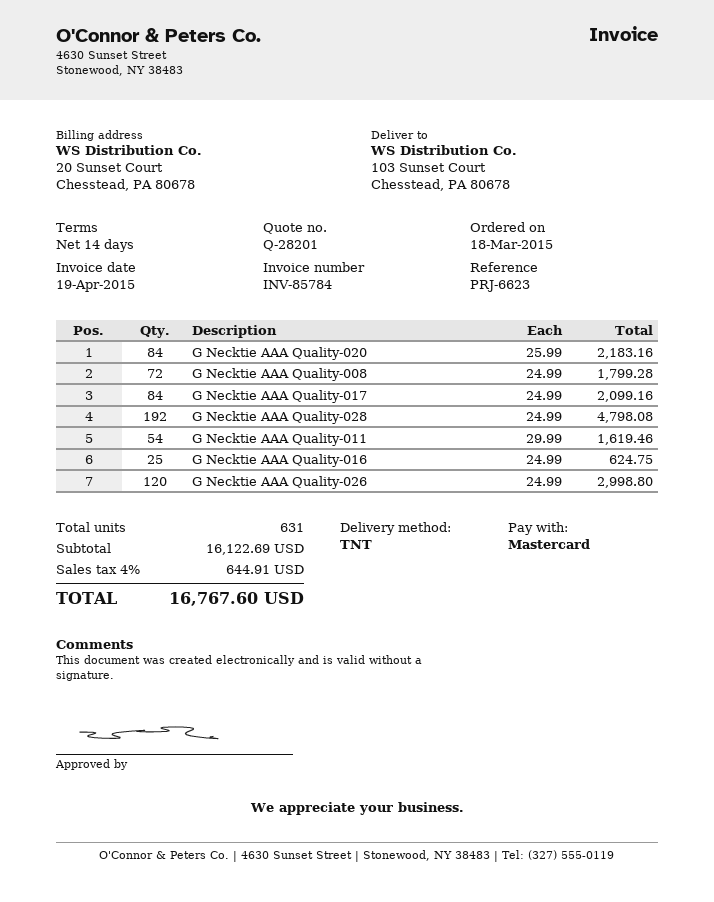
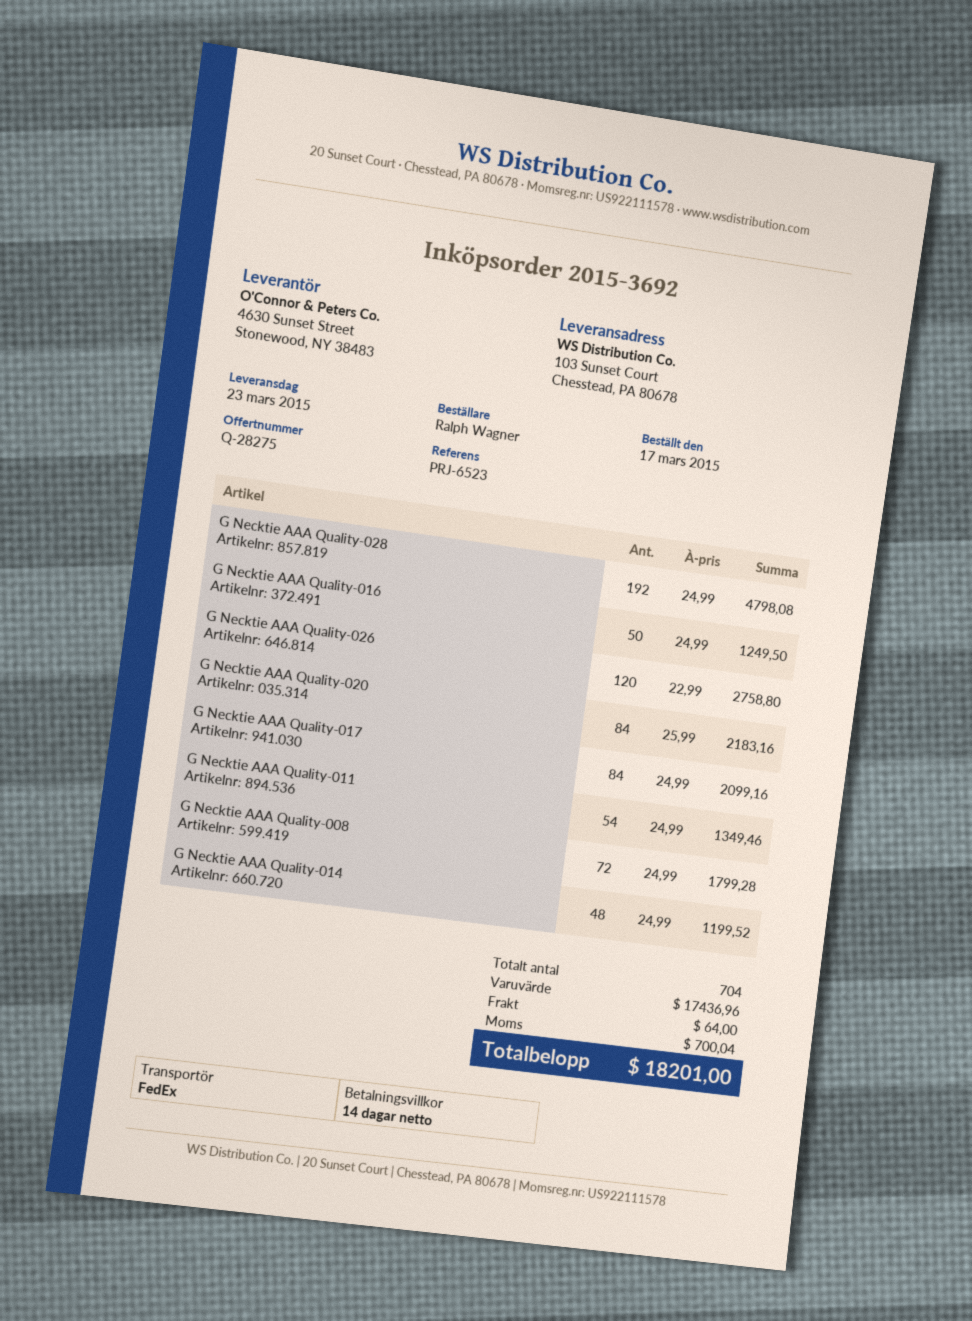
quote number: Q-28201 -> Q-28275
order date: 2015-03-18 -> 2015-03-17
reference: PRJ-6623 -> PRJ-6523
shipping method: TNT -> FedEx
G Necktie AAA Quality-011: 54 x 29.99 = 1619.46 -> 54 x 24.99 = 1349.46
G Necktie AAA Quality-016: 25 x 24.99 = 624.75 -> 50 x 24.99 = 1249.50
G Necktie AAA Quality-026: 120 x 24.99 = 2998.80 -> 120 x 22.99 = 2758.80
G Necktie AAA Quality-014: none -> 48 x 24.99 = 1199.52
total quantity: 631 -> 704
subtotal: 16122.69 -> 17436.96
shipping: none -> 64.00
tax: 644.91 -> 700.04
total: 16767.60 -> 18201.00

